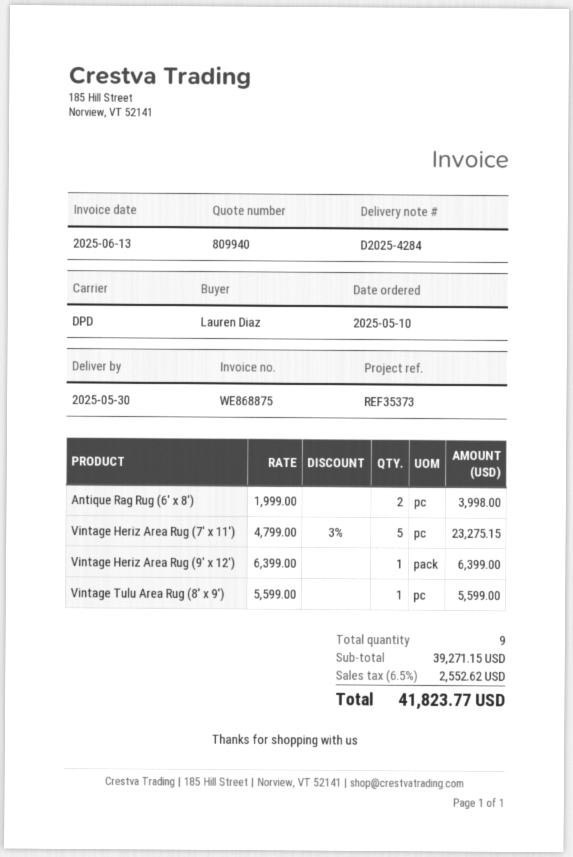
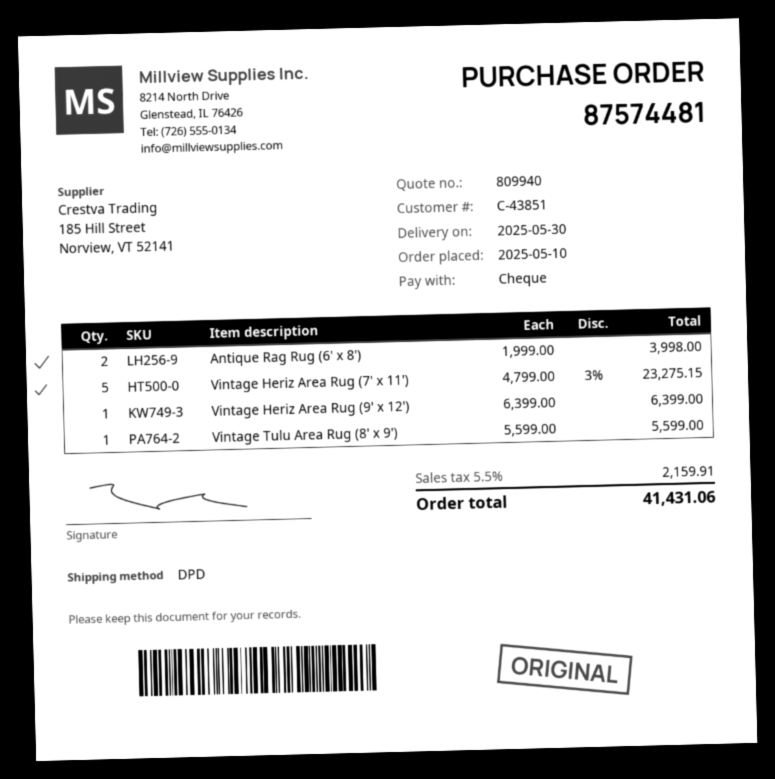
tax: 6.5% = 2552.62 -> 5.5% = 2159.91
total: 41823.77 -> 41431.06

